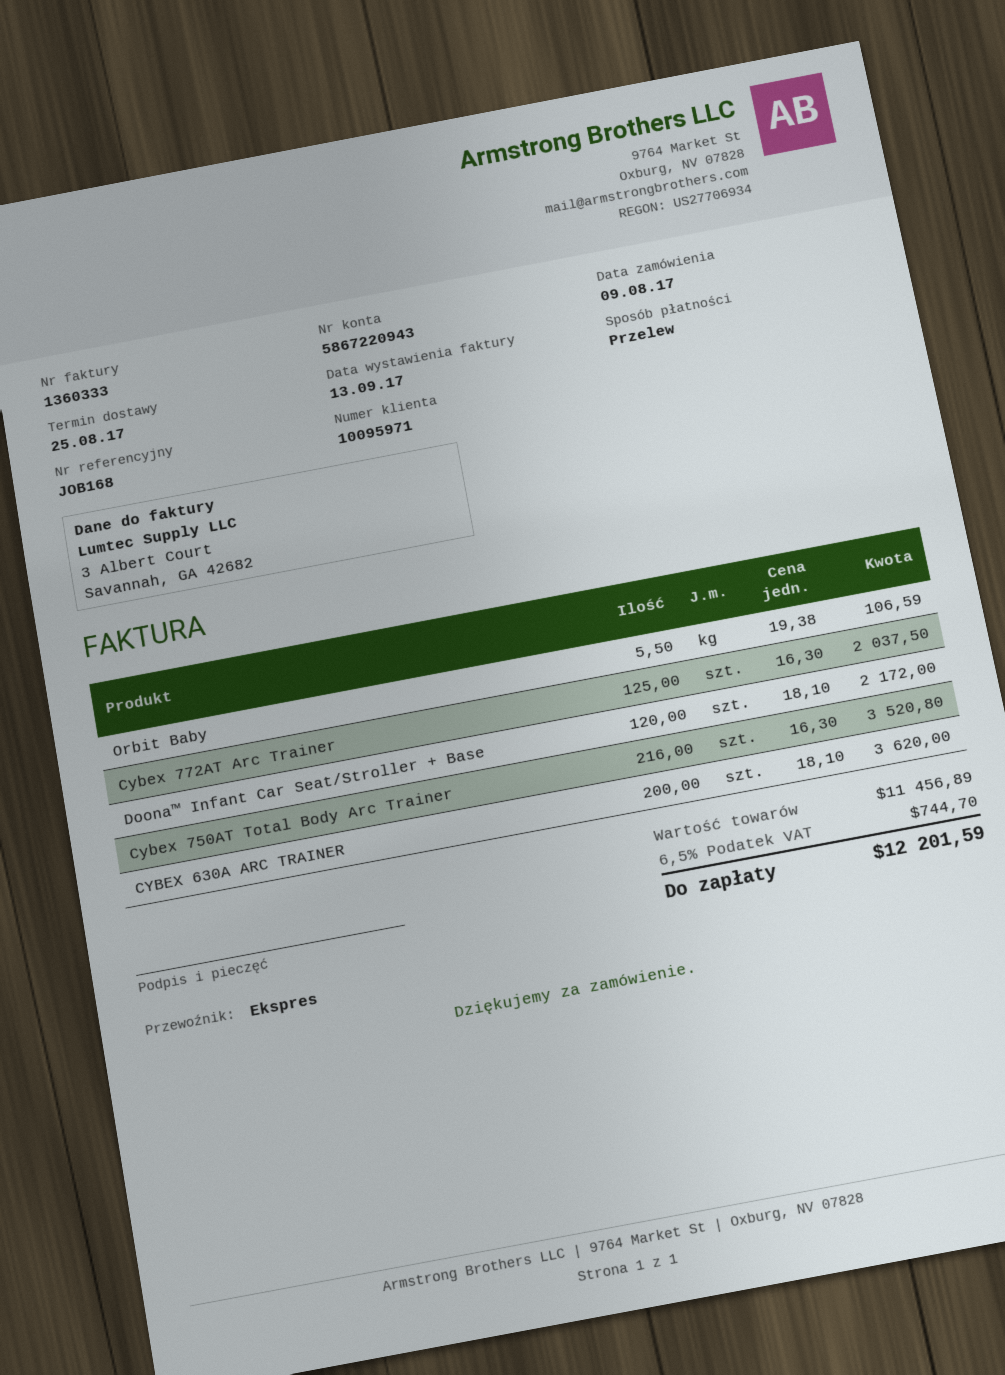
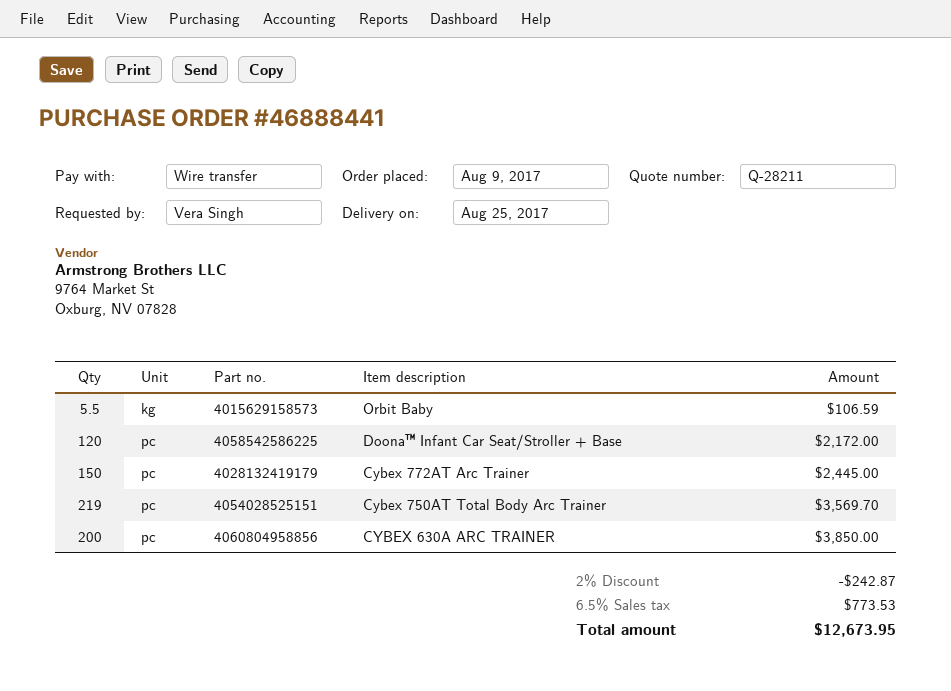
Cybex 772AT Arc Trainer: 125 for 2037.50 -> 150 for 2445.00
Cybex 750AT Total Body Arc Trainer: 216 for 3520.80 -> 219 for 3569.70
CYBEX 630A ARC TRAINER: 200 for 3620.00 -> 200 for 3850.00
discount: none -> 2% = 242.87
tax: 6.5% = 744.70 -> 6.5% = 773.53
total: 12201.59 -> 12673.95

